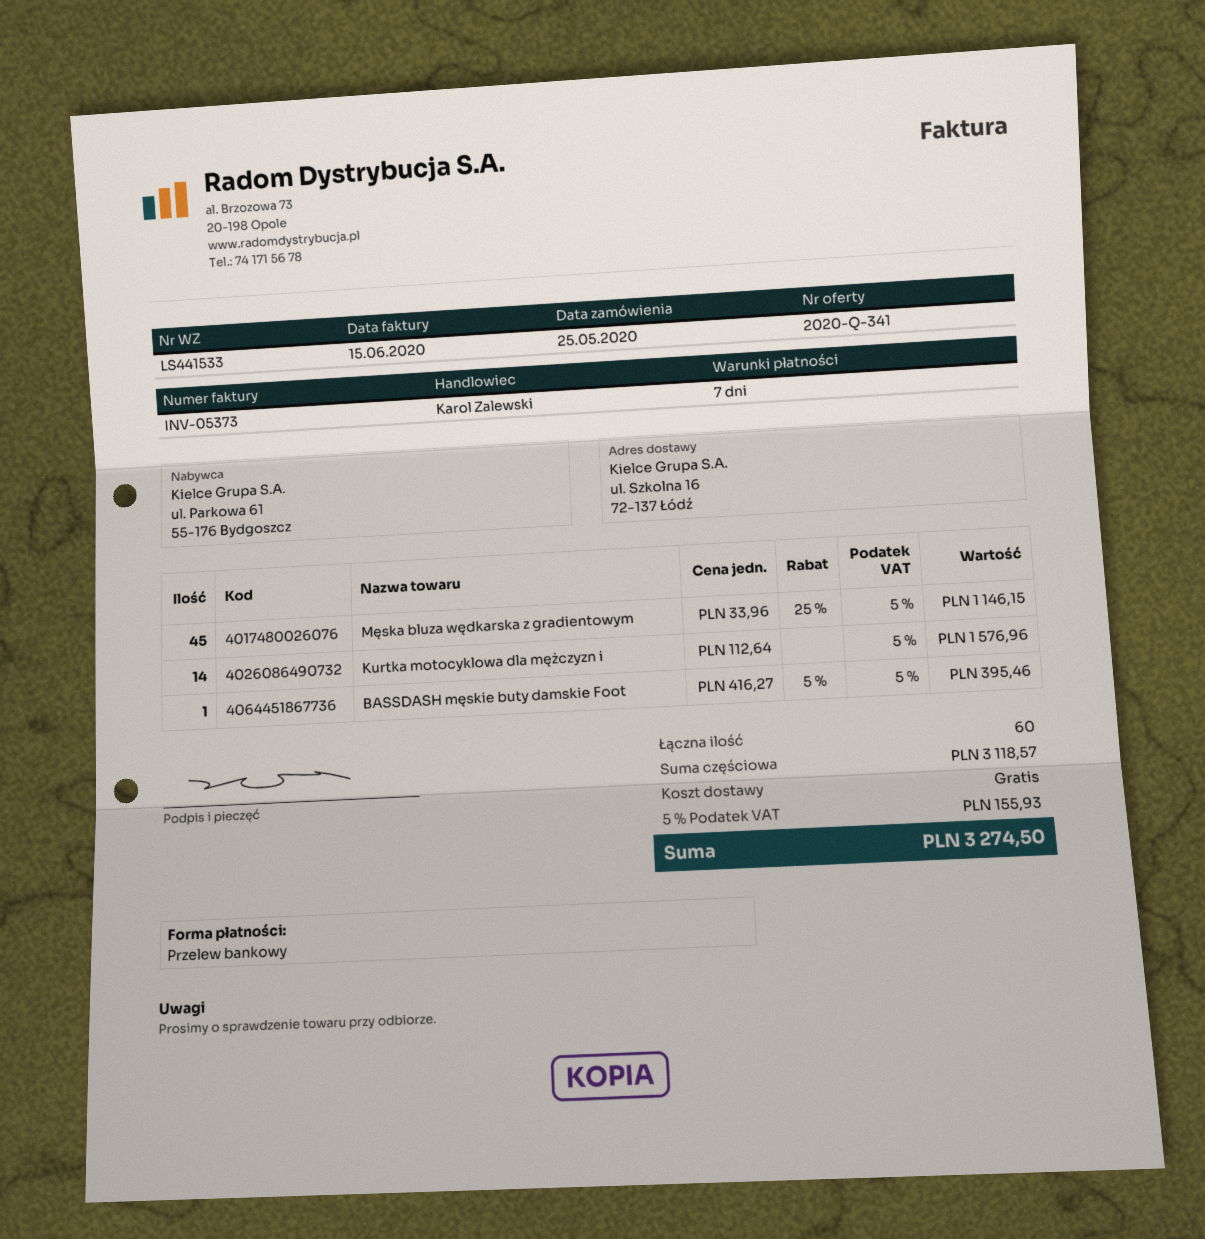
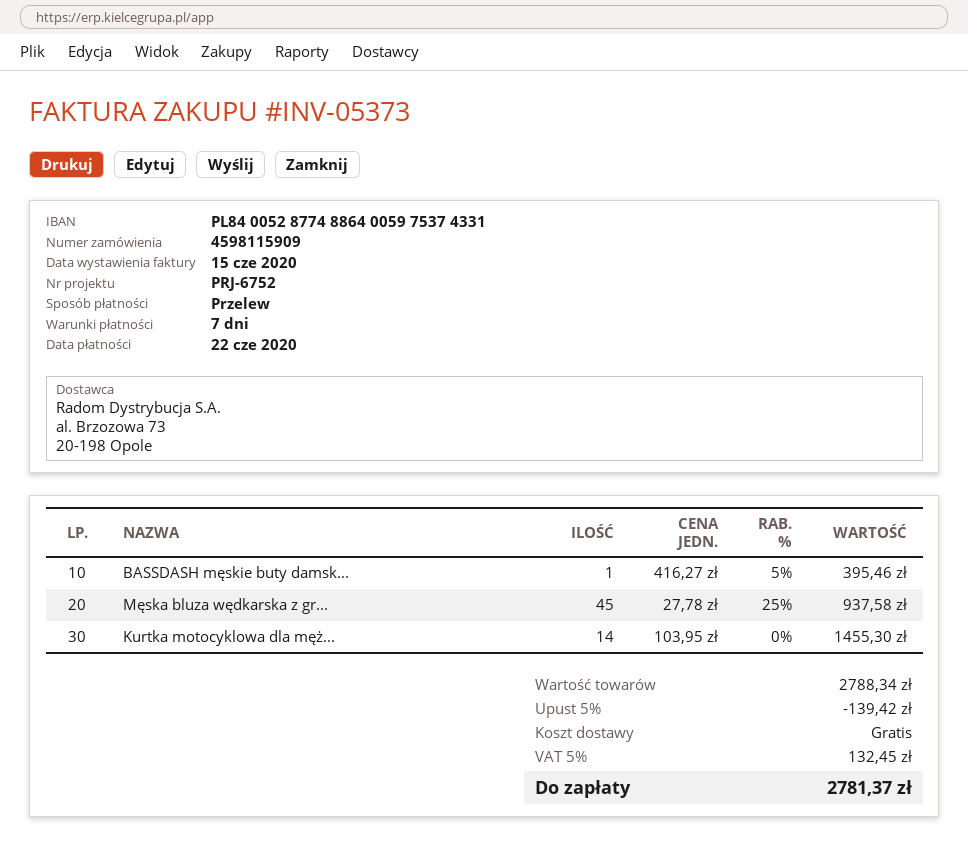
Męska bluza wędkarska z gradientowym: 45 x 33.96 - 25% = 1146.15 -> 45 x 27.78 - 25% = 937.58
Kurtka motocyklowa dla mężczyzn i: 14 x 112.64 = 1576.96 -> 14 x 103.95 = 1455.30
subtotal: 3118.57 -> 2788.34
discount: none -> 5% = 139.42
tax: 5% = 155.93 -> 5% = 132.45
total: 3274.50 -> 2781.37

